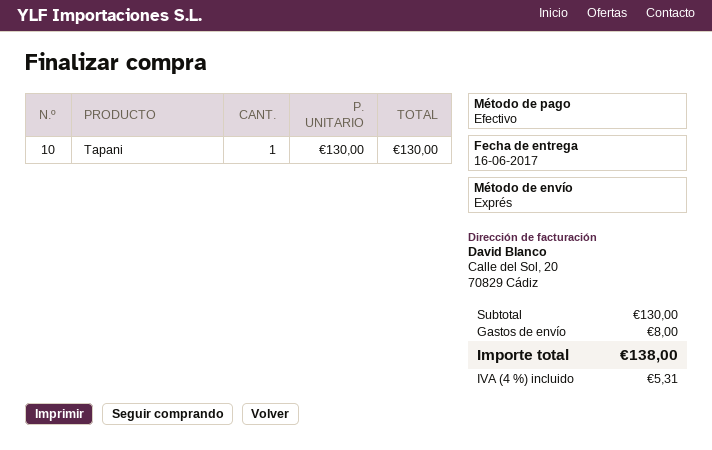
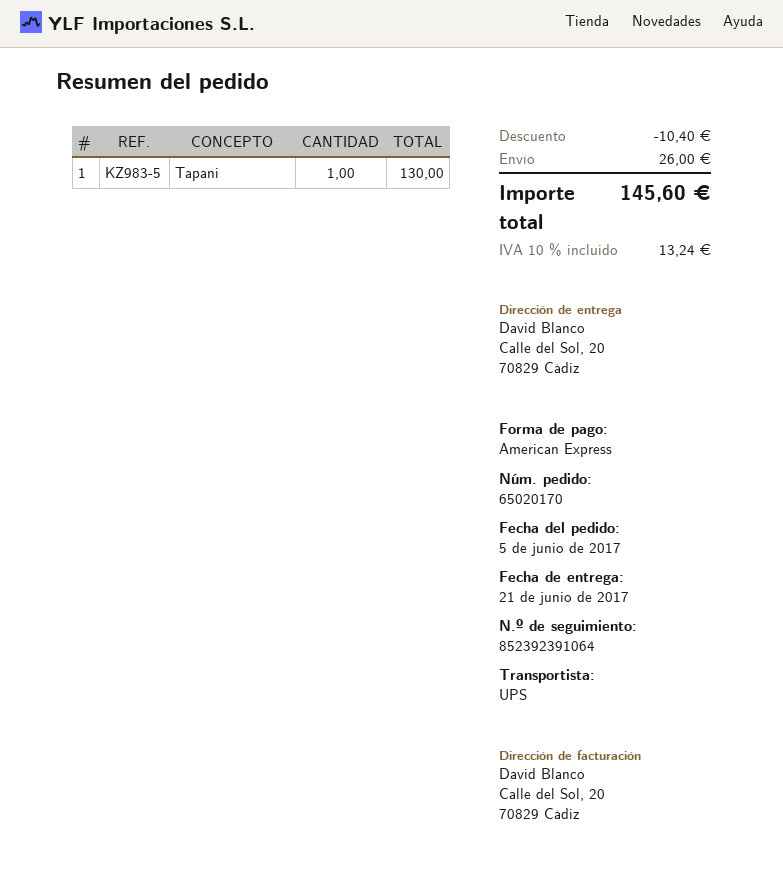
delivery date: 2017-06-16 -> 2017-06-21
payment method: cash -> American Express
shipping method: express -> UPS
discount: none -> 10.40
shipping: 8.00 -> 26.00
tax: 4% = 5.31 -> 10% = 13.24
total: 138.00 -> 145.60

